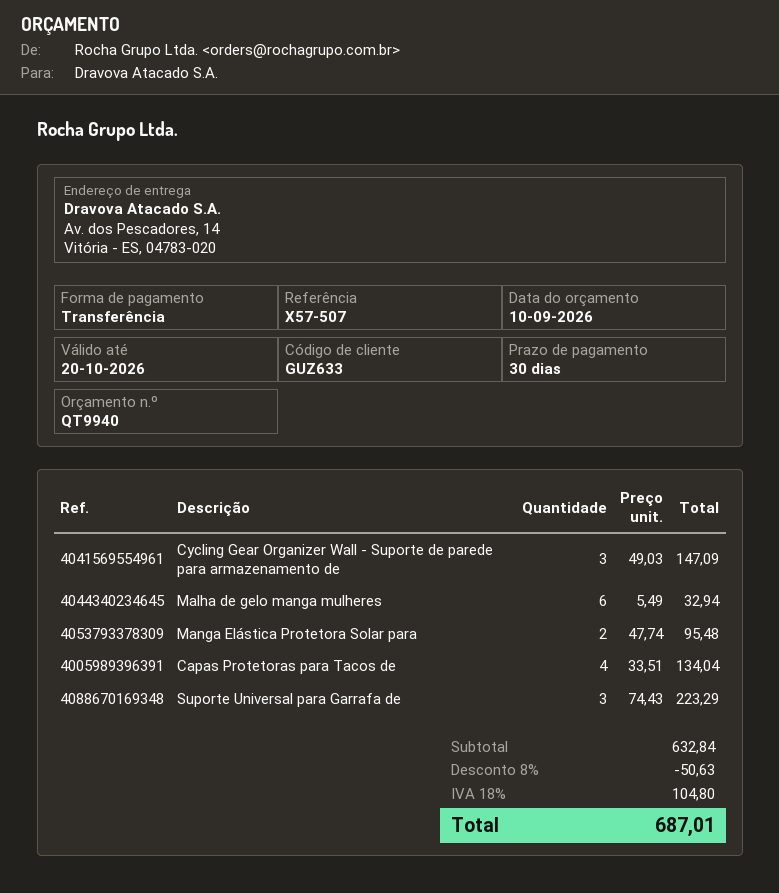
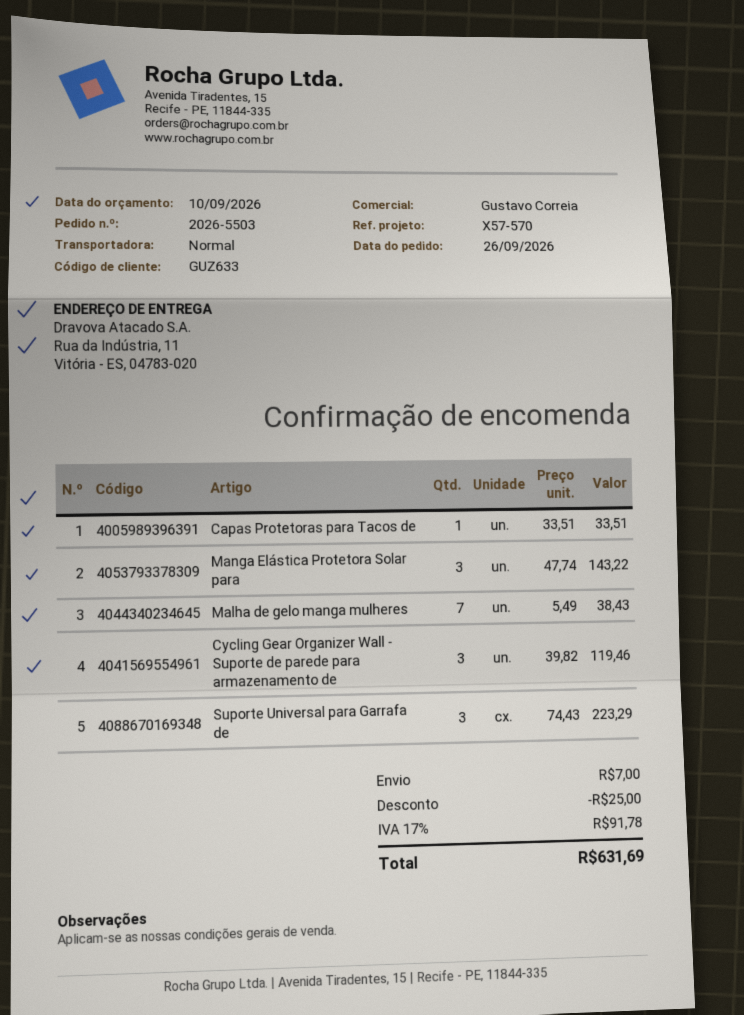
reference: X57-507 -> X57-570
ship to: Av. dos Pescadores, 14, Vitória - ES, 04783-020 -> Rua da Indústria, 11, Vitória - ES, 04783-020
Cycling Gear Organizer Wall - Suporte de parede para armazenamento de: 3 x 49.03 = 147.09 -> 3 x 39.82 = 119.46
Malha de gelo manga mulheres: 6 x 5.49 = 32.94 -> 7 x 5.49 = 38.43
Manga Elástica Protetora Solar para: 2 x 47.74 = 95.48 -> 3 x 47.74 = 143.22
Capas Protetoras para Tacos de: 4 x 33.51 = 134.04 -> 1 x 33.51 = 33.51
discount: 50.63 -> 25.00
shipping: none -> 7.00
tax: 18% = 104.80 -> 17% = 91.78
total: 687.01 -> 631.69

